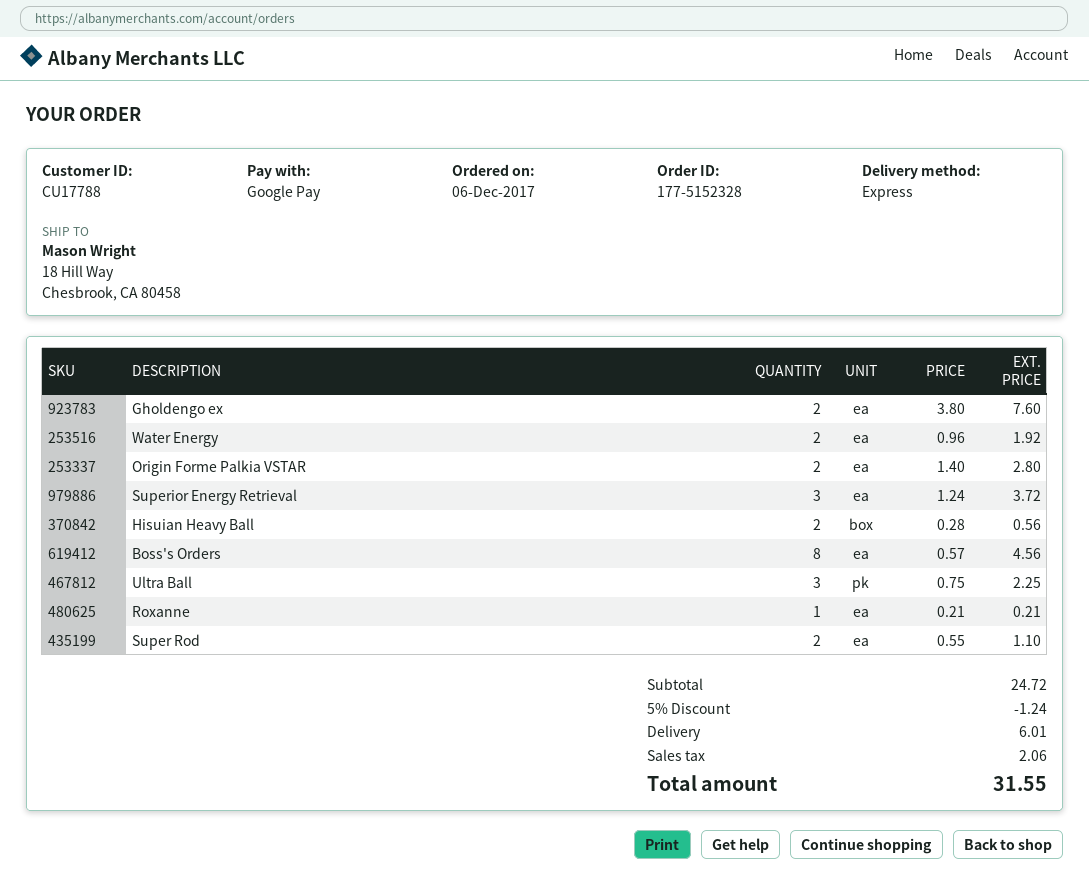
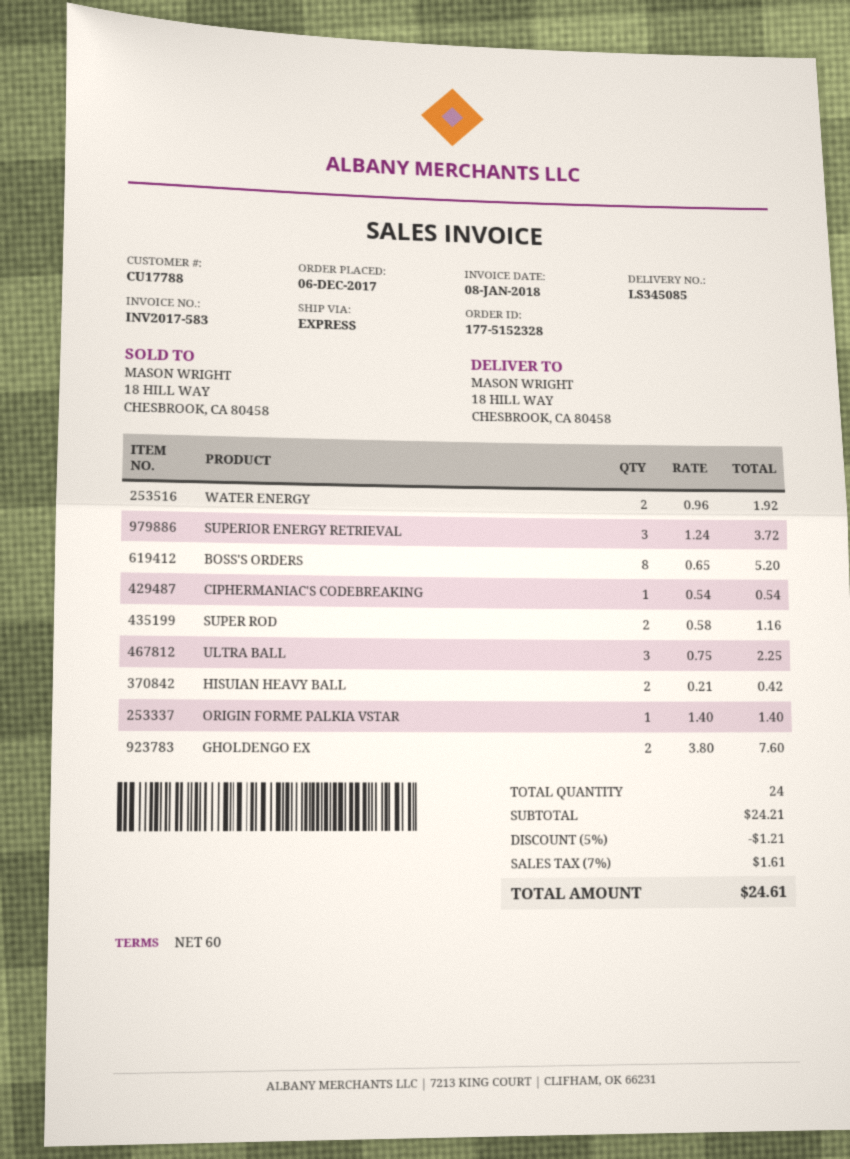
Origin Forme Palkia VSTAR: 2 x 1.40 = 2.80 -> 1 x 1.40 = 1.40
Hisuian Heavy Ball: 2 x 0.28 = 0.56 -> 2 x 0.21 = 0.42
Boss's Orders: 8 x 0.57 = 4.56 -> 8 x 0.65 = 5.20
Roxanne: 1 x 0.21 = 0.21 -> none
Super Rod: 2 x 0.55 = 1.10 -> 2 x 0.58 = 1.16
CIPHERMANIAC'S CODEBREAKING: none -> 1 x 0.54 = 0.54
subtotal: 24.72 -> 24.21
discount: 5% = 1.24 -> 5% = 1.21
shipping: 6.01 -> none
tax: 2.06 -> 1.61
total: 31.55 -> 24.61

